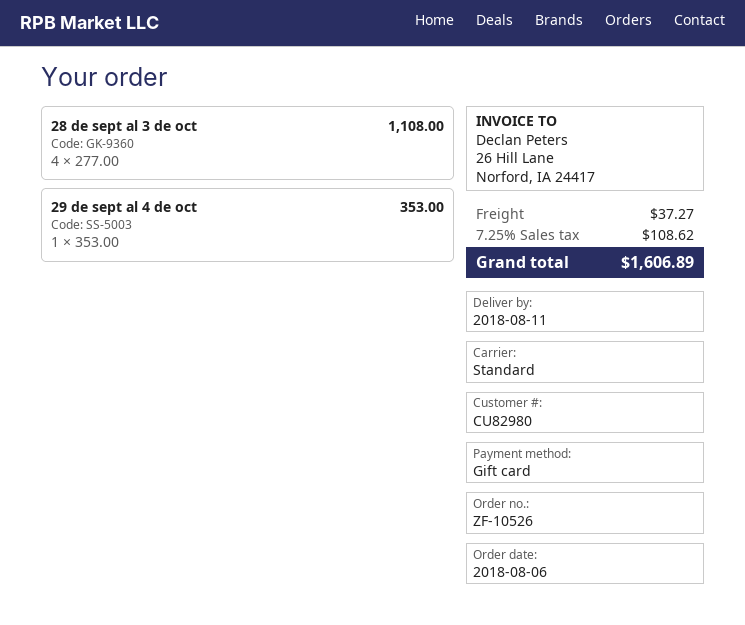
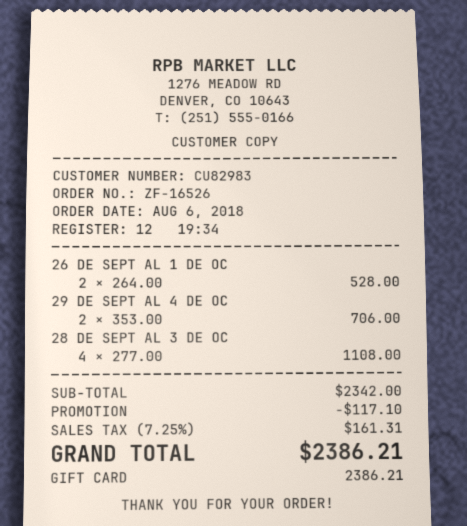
order number: ZF-10526 -> ZF-16526
customer number: CU82980 -> CU82983
29 de sept al 4 de oct: 1 x 353.00 = 353.00 -> 2 x 353.00 = 706.00
26 DE SEPT AL 1 DE OC: none -> 2 x 264.00 = 528.00
discount: none -> 117.10
shipping: 37.27 -> none
tax: 7.25% = 108.62 -> 7.25% = 161.31
total: 1606.89 -> 2386.21

